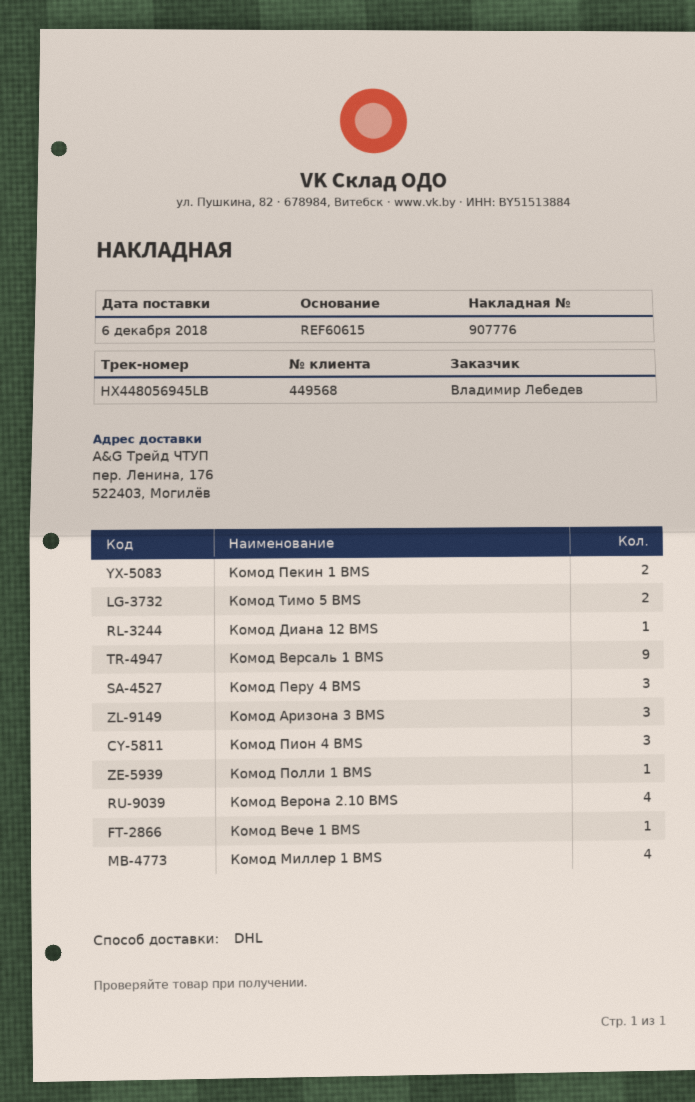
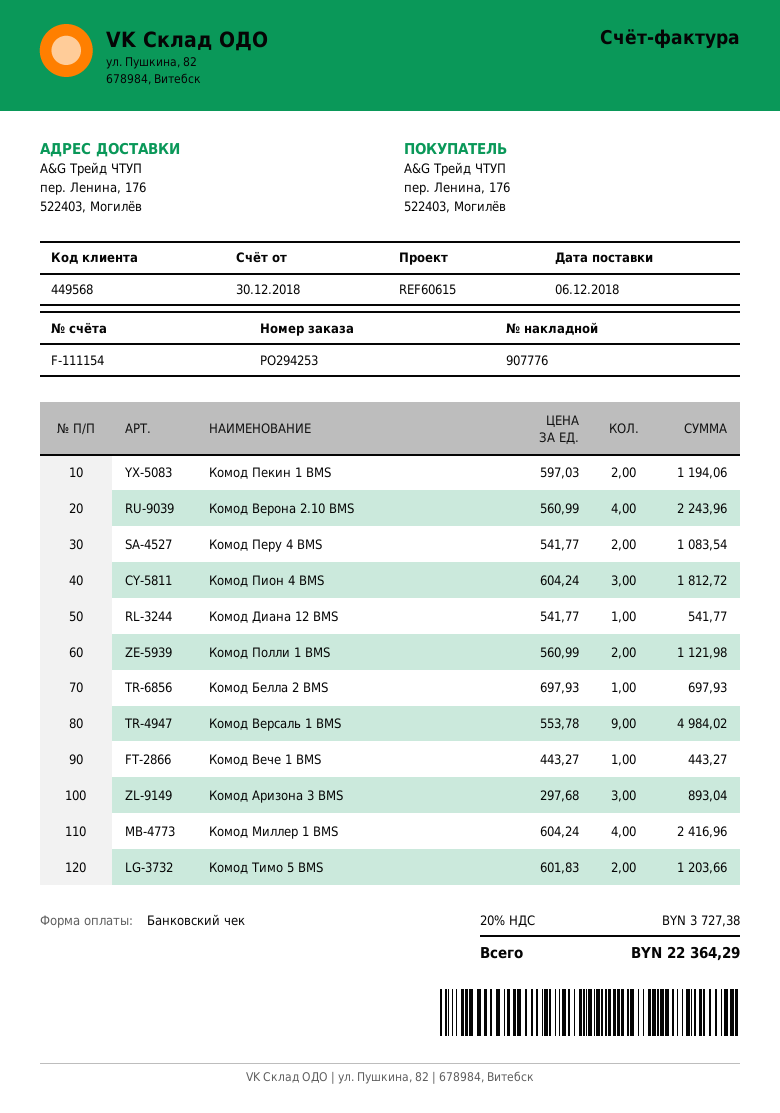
Комод Перу 4 BMS: 3 -> 2
Комод Полли 1 BMS: 1 -> 2
Комод Белла 2 BMS: none -> 1

